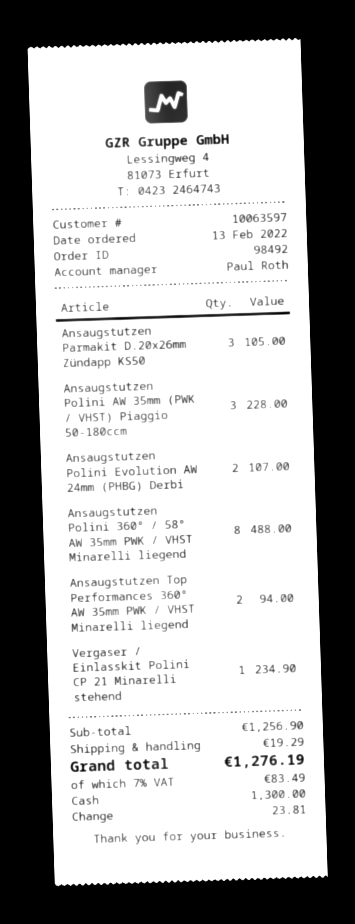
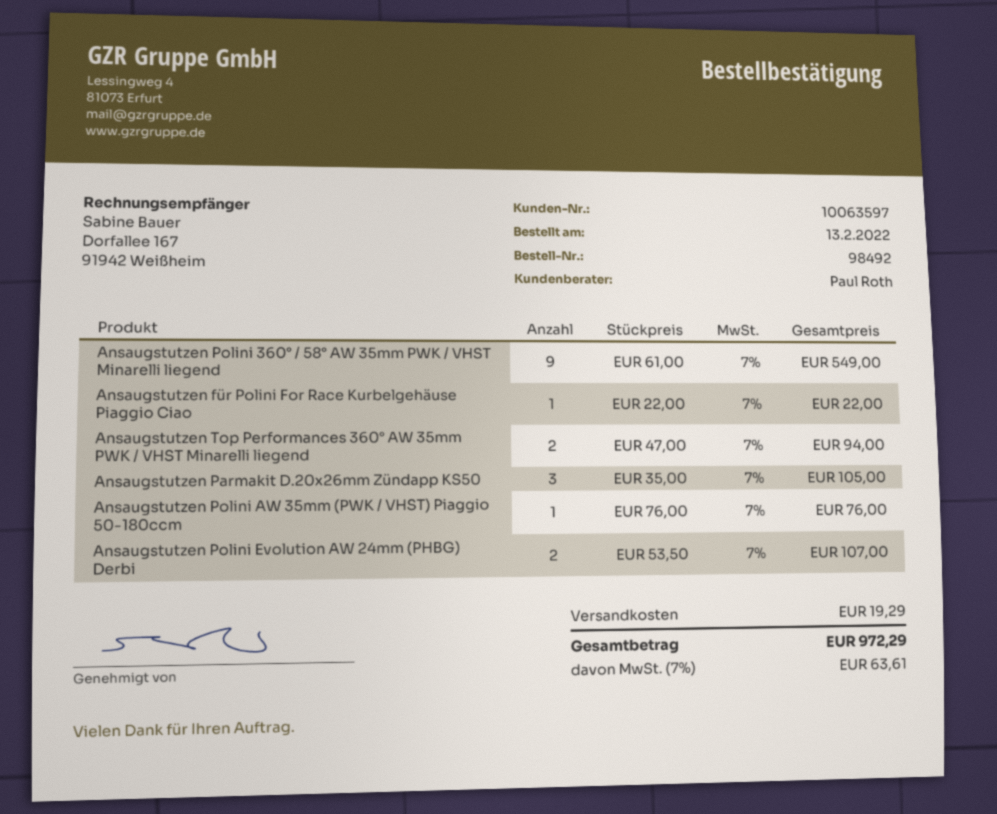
Ansaugstutzen Polini AW 35mm (PWK / VHST) Piaggio 50-180ccm: 3 for 228.00 -> 1 for 76.00
Ansaugstutzen Polini 360° / 58° AW 35mm PWK / VHST Minarelli liegend: 8 for 488.00 -> 9 for 549.00
Vergaser / Einlasskit Polini CP 21 Minarelli stehend: 1 for 234.90 -> none
Ansaugstutzen für Polini For Race Kurbelgehäuse Piaggio Ciao: none -> 1 for 22.00
tax: 7% = 83.49 -> 7% = 63.61
total: 1276.19 -> 972.29

